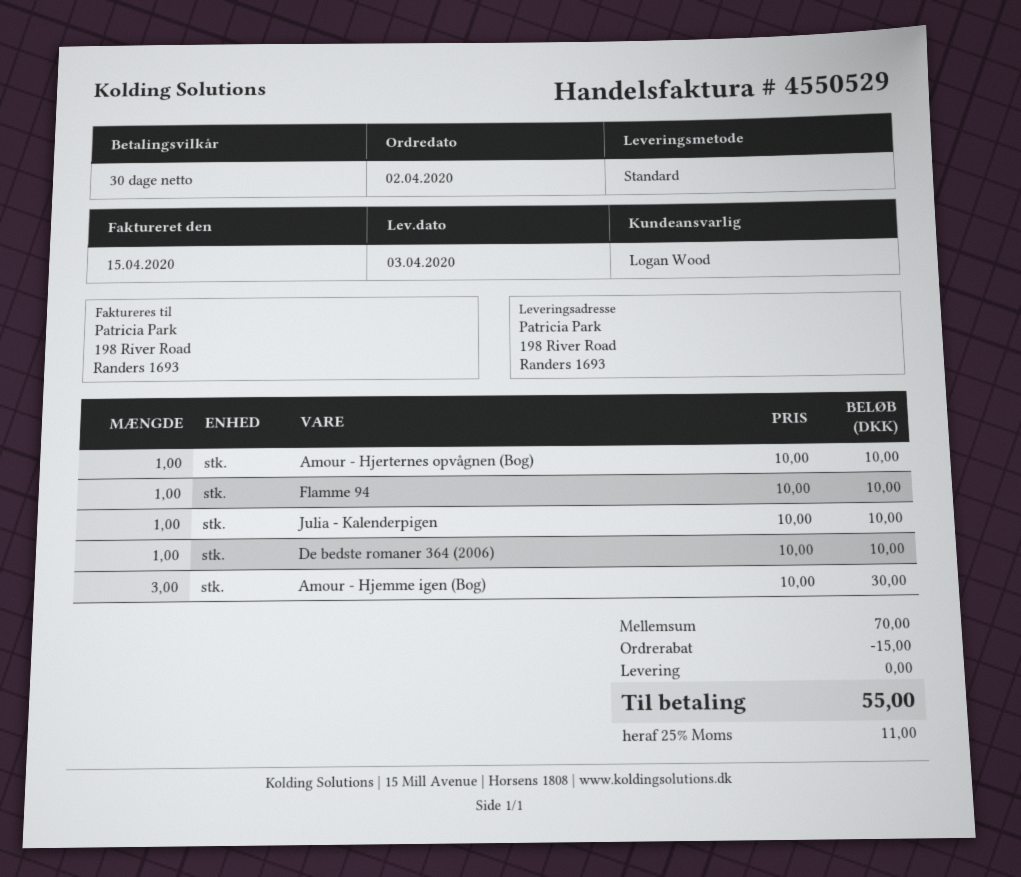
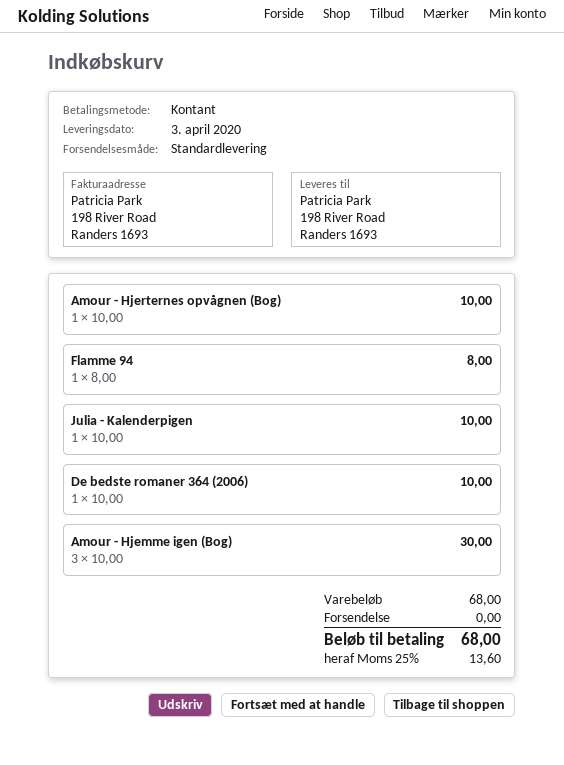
Flamme 94: 1 x 10.00 = 10.00 -> 1 x 8.00 = 8.00
subtotal: 70.00 -> 68.00
discount: 15.00 -> none
tax: 25% = 11.00 -> 25% = 13.60
total: 55.00 -> 68.00

